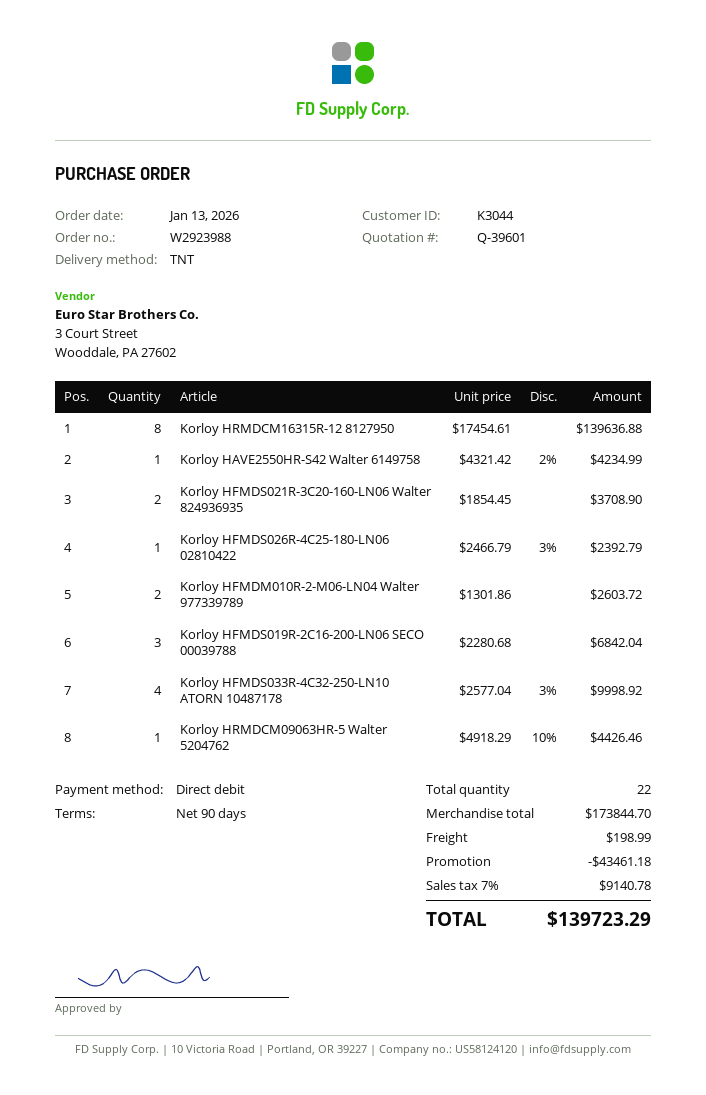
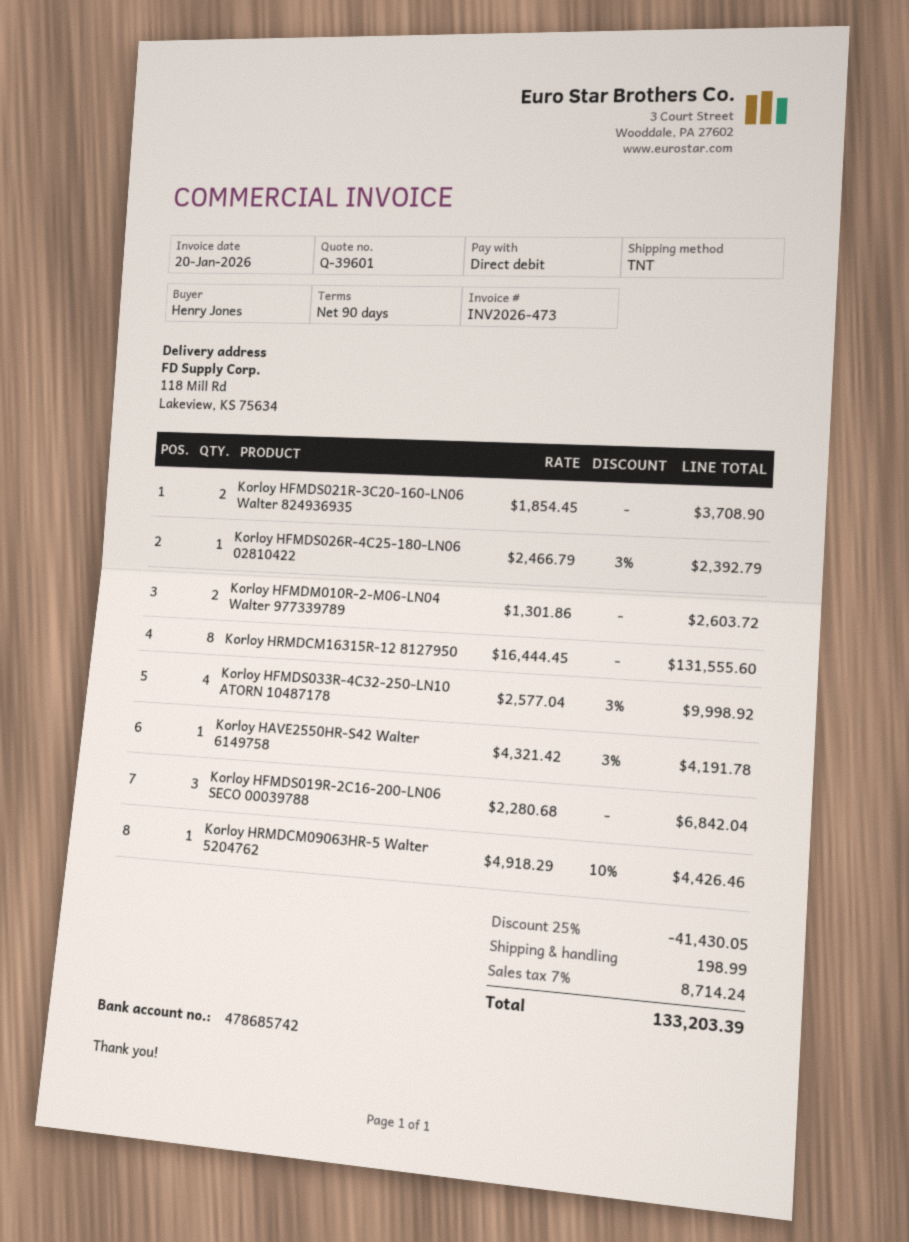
Korloy HRMDCM16315R-12 8127950: 8 x 17454.61 = 139636.88 -> 8 x 16444.45 = 131555.60
Korloy HAVE2550HR-S42 Walter 6149758: 1 x 4321.42 - 2% = 4234.99 -> 1 x 4321.42 - 3% = 4191.78
discount: 43461.18 -> 41430.05
tax: 7% = 9140.78 -> 7% = 8714.24
total: 139723.29 -> 133203.39

